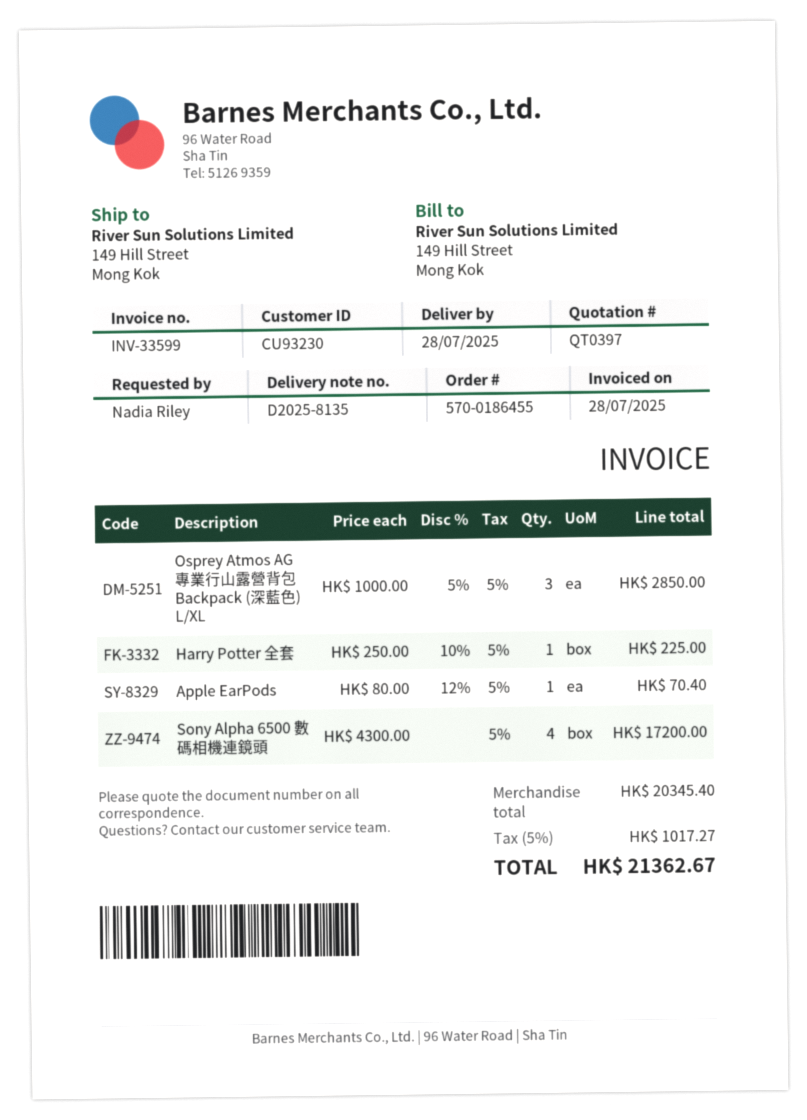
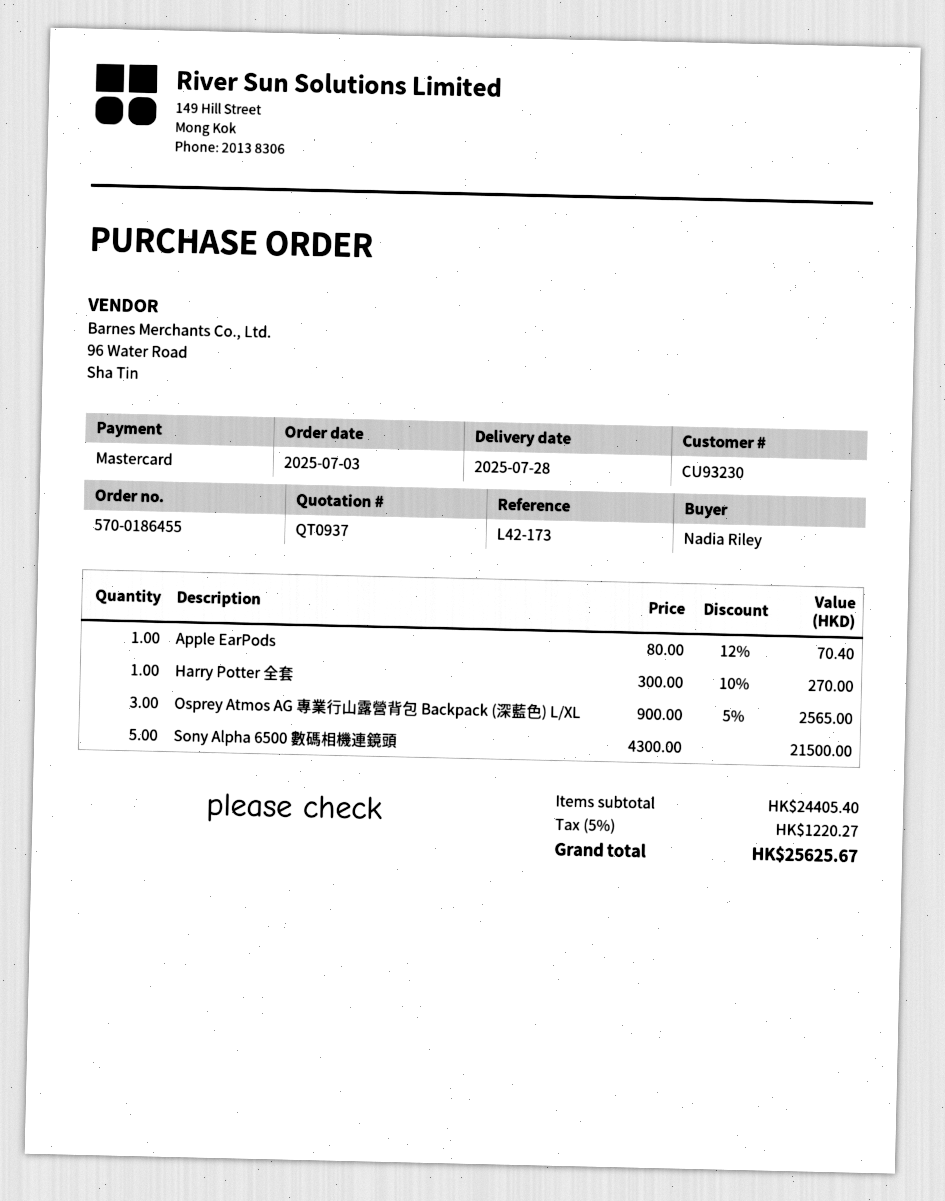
quote number: QT0397 -> QT0937
Osprey Atmos AG 專業行山露營背包 Backpack (深藍色) L/XL: 3 x 1000.00 - 5% = 2850.00 -> 3 x 900.00 - 5% = 2565.00
Harry Potter 全套: 1 x 250.00 - 10% = 225.00 -> 1 x 300.00 - 10% = 270.00
Sony Alpha 6500 數碼相機連鏡頭: 4 x 4300.00 = 17200.00 -> 5 x 4300.00 = 21500.00
subtotal: 20345.40 -> 24405.40
tax: 5% = 1017.27 -> 5% = 1220.27
total: 21362.67 -> 25625.67

